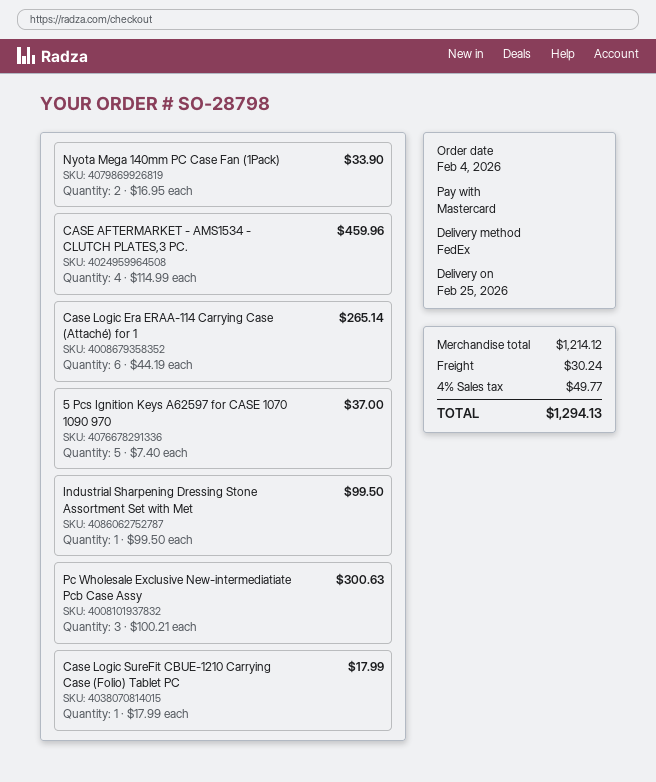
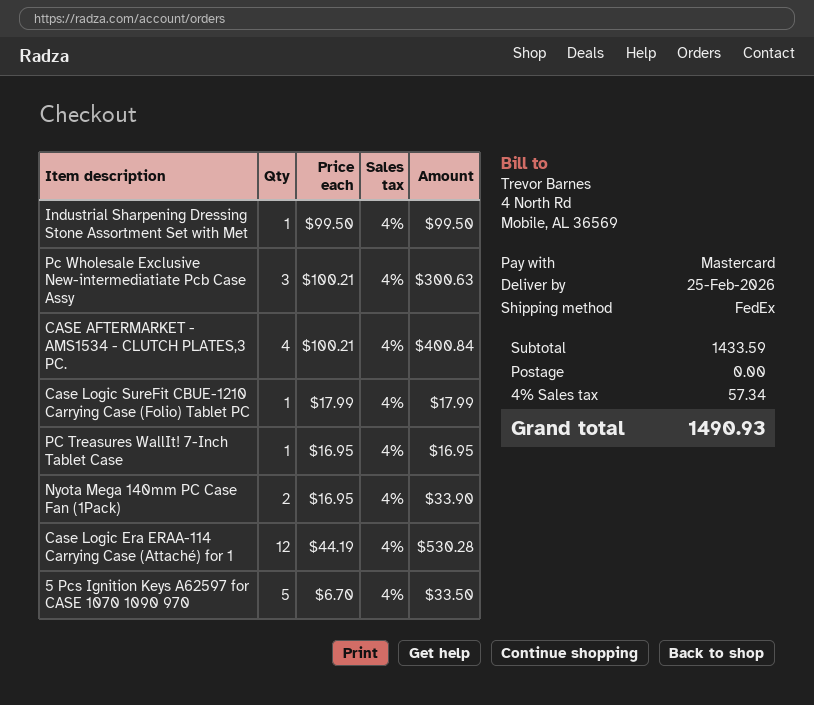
CASE AFTERMARKET - AMS1534 - CLUTCH PLATES,3 PC.: 4 x 114.99 = 459.96 -> 4 x 100.21 = 400.84
Case Logic Era ERAA-114 Carrying Case (Attaché) for 1: 6 x 44.19 = 265.14 -> 12 x 44.19 = 530.28
5 Pcs Ignition Keys A62597 for CASE 1070 1090 970: 5 x 7.40 = 37.00 -> 5 x 6.70 = 33.50
PC Treasures WallIt! 7-Inch Tablet Case: none -> 1 x 16.95 = 16.95
subtotal: 1214.12 -> 1433.59
shipping: 30.24 -> 0.00
tax: 4% = 49.77 -> 4% = 57.34
total: 1294.13 -> 1490.93

